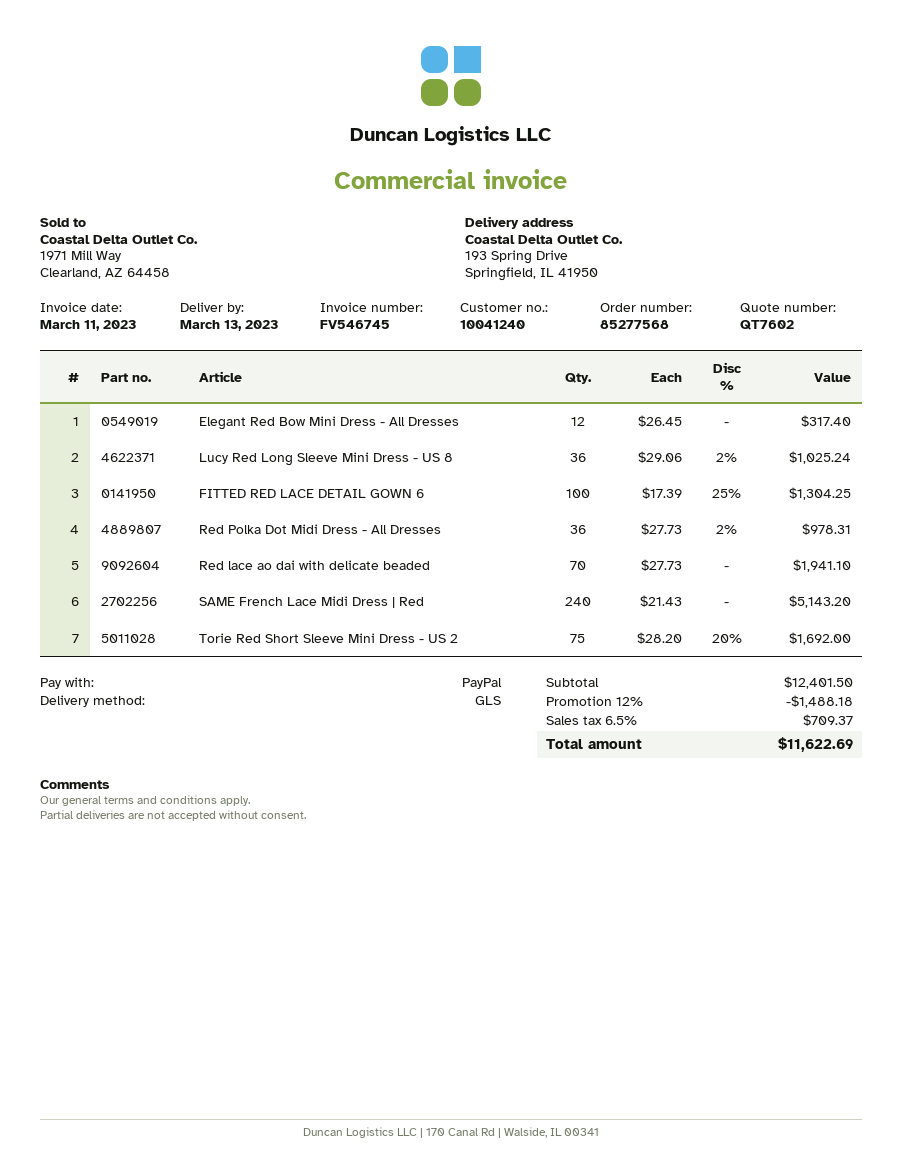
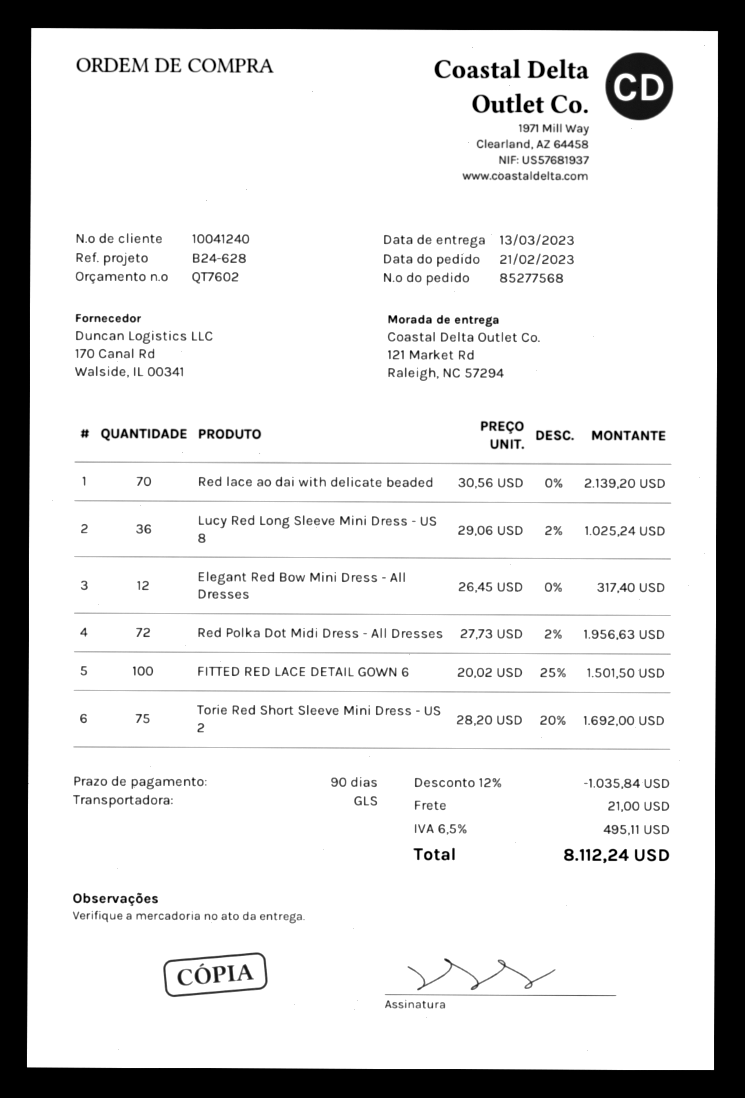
ship to: 193 Spring Drive, Springfield, IL 41950 -> 121 Market Rd, Raleigh, NC 57294
FITTED RED LACE DETAIL GOWN 6: 100 x 17.39 - 25% = 1304.25 -> 100 x 20.02 - 25% = 1501.50
Red Polka Dot Midi Dress - All Dresses: 36 x 27.73 - 2% = 978.31 -> 72 x 27.73 - 2% = 1956.63
Red lace ao dai with delicate beaded: 70 x 27.73 = 1941.10 -> 70 x 30.56 = 2139.20
SAME French Lace Midi Dress | Red: 240 x 21.43 = 5143.20 -> none
discount: 12% = 1488.18 -> 12% = 1035.84
shipping: none -> 21.00
tax: 6.5% = 709.37 -> 6.5% = 495.11
total: 11622.69 -> 8112.24

